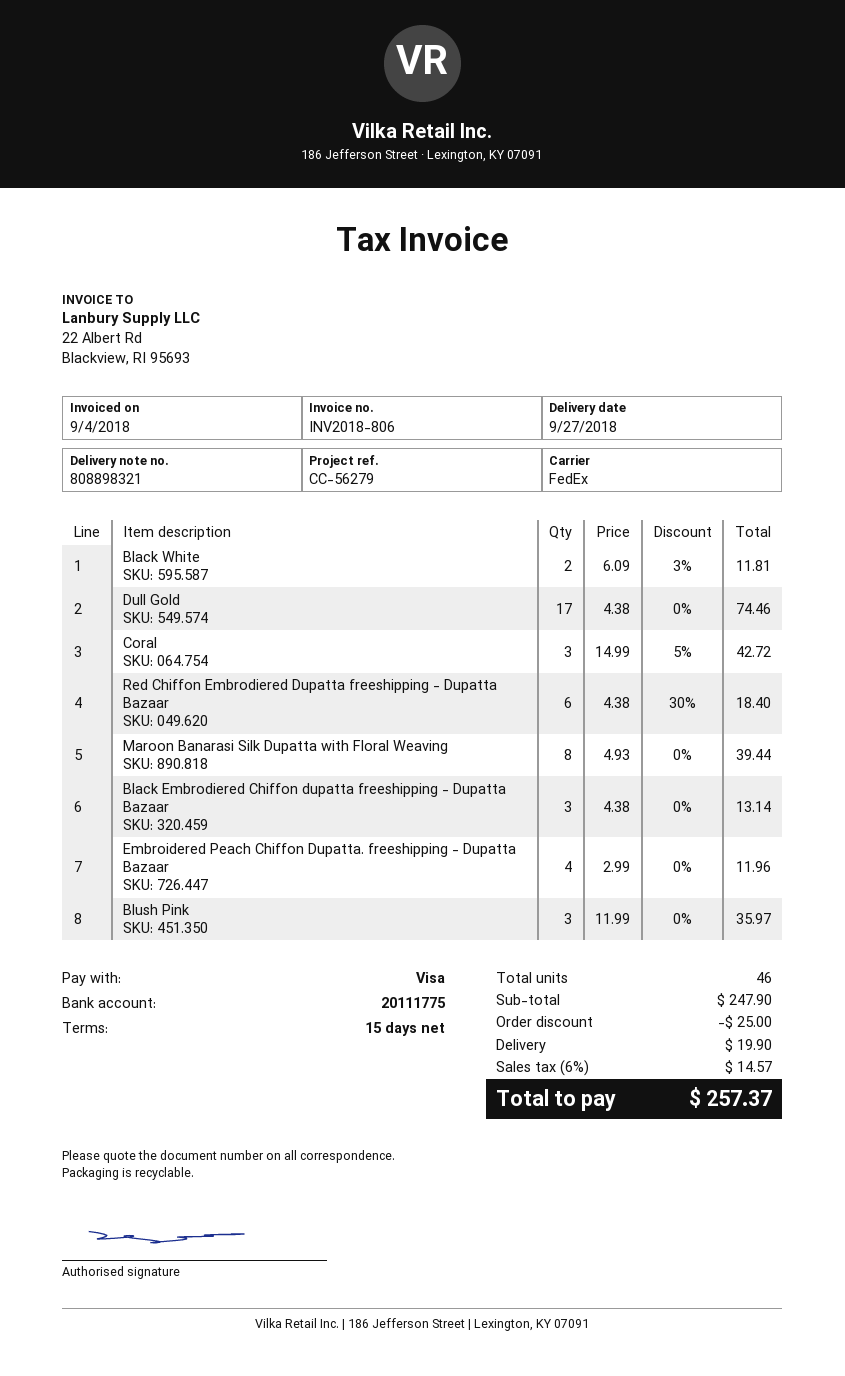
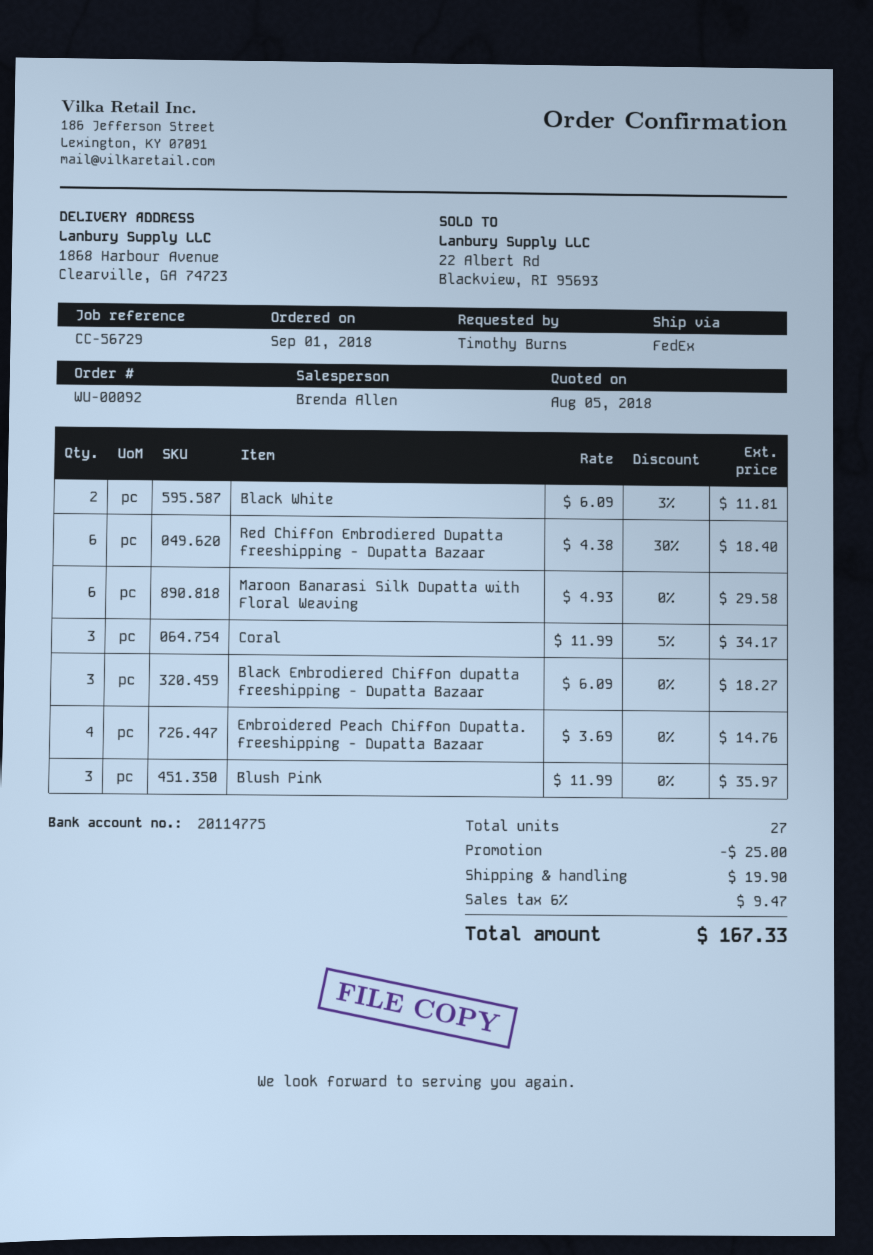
reference: CC-56279 -> CC-56729
bank account: 20111775 -> 20114775
Dull Gold: 17 x 4.38 = 74.46 -> none
Coral: 3 x 14.99 - 5% = 42.72 -> 3 x 11.99 - 5% = 34.17
Maroon Banarasi Silk Dupatta with Floral Weaving: 8 x 4.93 = 39.44 -> 6 x 4.93 = 29.58
Black Embrodiered Chiffon dupatta freeshipping - Dupatta Bazaar: 3 x 4.38 = 13.14 -> 3 x 6.09 = 18.27
Embroidered Peach Chiffon Dupatta. freeshipping - Dupatta Bazaar: 4 x 2.99 = 11.96 -> 4 x 3.69 = 14.76
total quantity: 46 -> 27
tax: 6% = 14.57 -> 6% = 9.47
total: 257.37 -> 167.33

